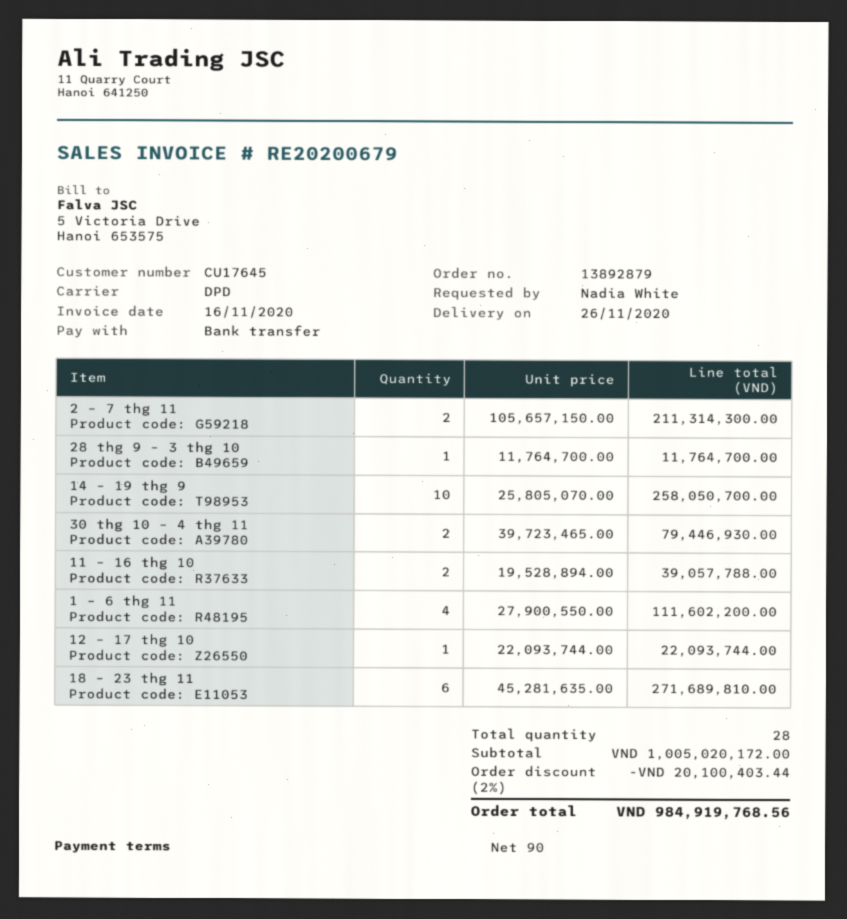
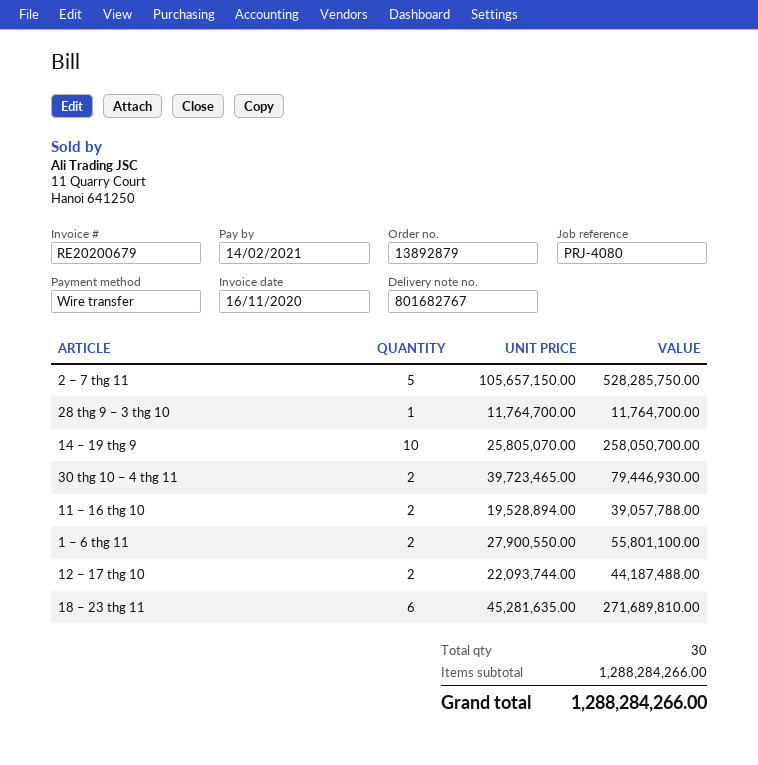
2 – 7 thg 11: 2 x 105657150.00 = 211314300.00 -> 5 x 105657150.00 = 528285750.00
1 – 6 thg 11: 4 x 27900550.00 = 111602200.00 -> 2 x 27900550.00 = 55801100.00
12 – 17 thg 10: 1 x 22093744.00 = 22093744.00 -> 2 x 22093744.00 = 44187488.00
total quantity: 28 -> 30
subtotal: 1005020172.00 -> 1288284266.00
discount: 2% = 20100403.44 -> none
total: 984919768.56 -> 1288284266.00

